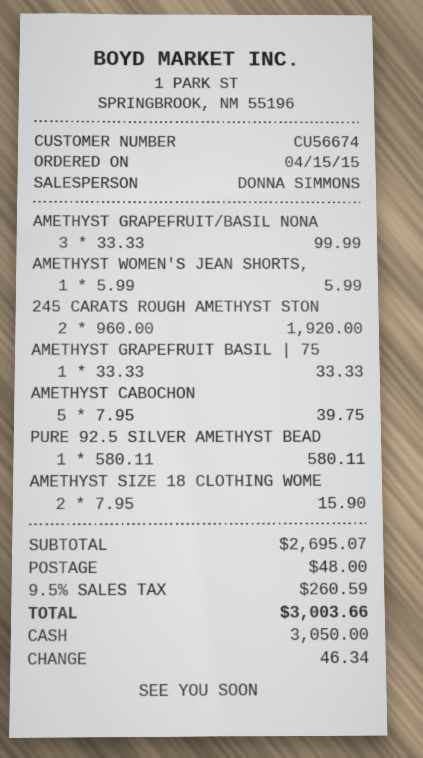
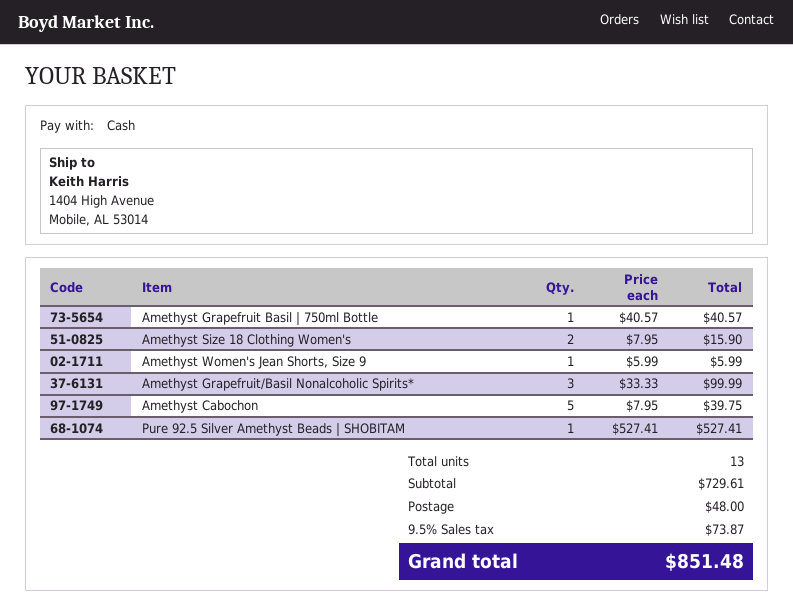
245 CARATS ROUGH AMETHYST STON: 2 x 960.00 = 1920.00 -> none
AMETHYST GRAPEFRUIT BASIL | 75: 1 x 33.33 = 33.33 -> 1 x 40.57 = 40.57
PURE 92.5 SILVER AMETHYST BEAD: 1 x 580.11 = 580.11 -> 1 x 527.41 = 527.41
subtotal: 2695.07 -> 729.61
tax: 9.5% = 260.59 -> 9.5% = 73.87
total: 3003.66 -> 851.48

